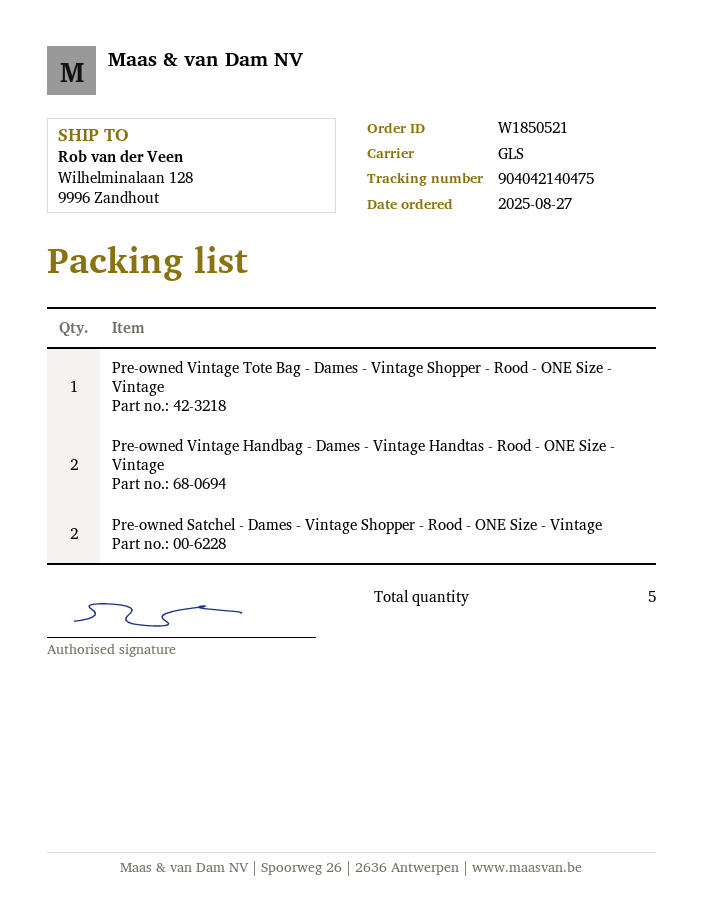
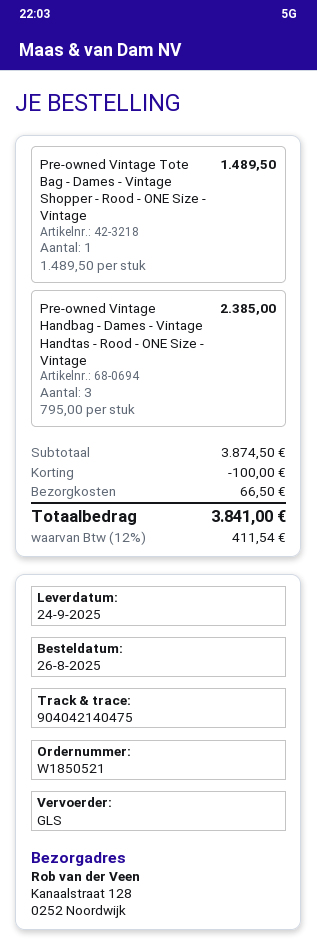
order date: 2025-08-27 -> 2025-08-26
ship to: Wilhelminalaan 128, 9996 Zandhout -> Kanaalstraat 128, 0252 Noordwijk
Pre-owned Vintage Handbag - Dames - Vintage Handtas - Rood - ONE Size - Vintage: 2 -> 3
Pre-owned Satchel - Dames - Vintage Shopper - Rood - ONE Size - Vintage: 2 -> none

